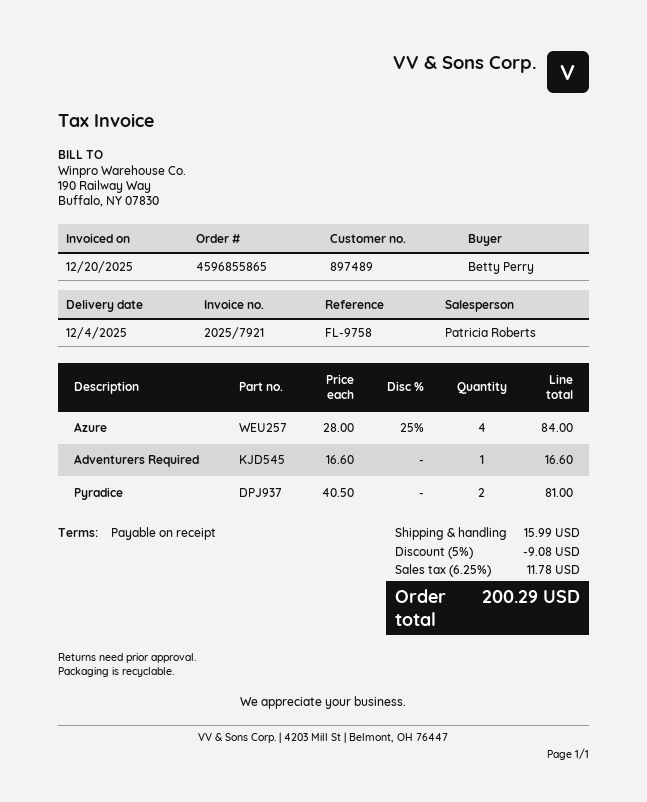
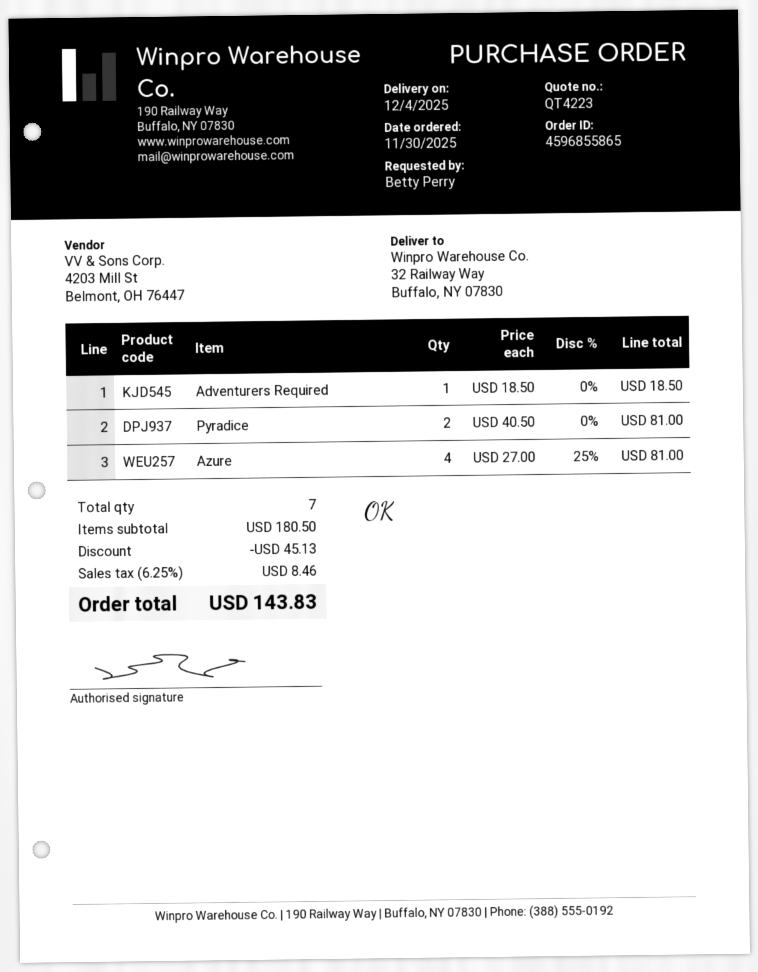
Azure: 4 x 28.00 - 25% = 84.00 -> 4 x 27.00 - 25% = 81.00
Adventurers Required: 1 x 16.60 = 16.60 -> 1 x 18.50 = 18.50
discount: 9.08 -> 45.13
shipping: 15.99 -> none
tax: 6.25% = 11.78 -> 6.25% = 8.46
total: 200.29 -> 143.83

